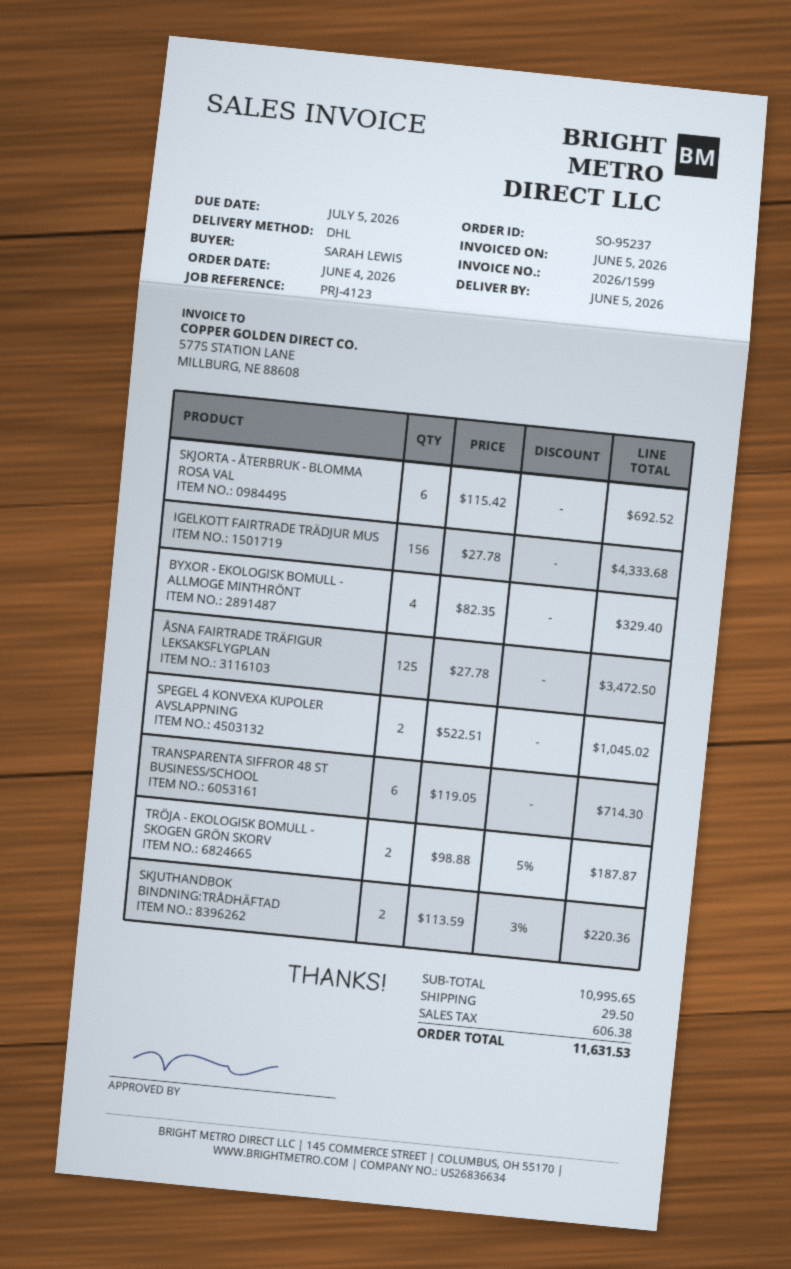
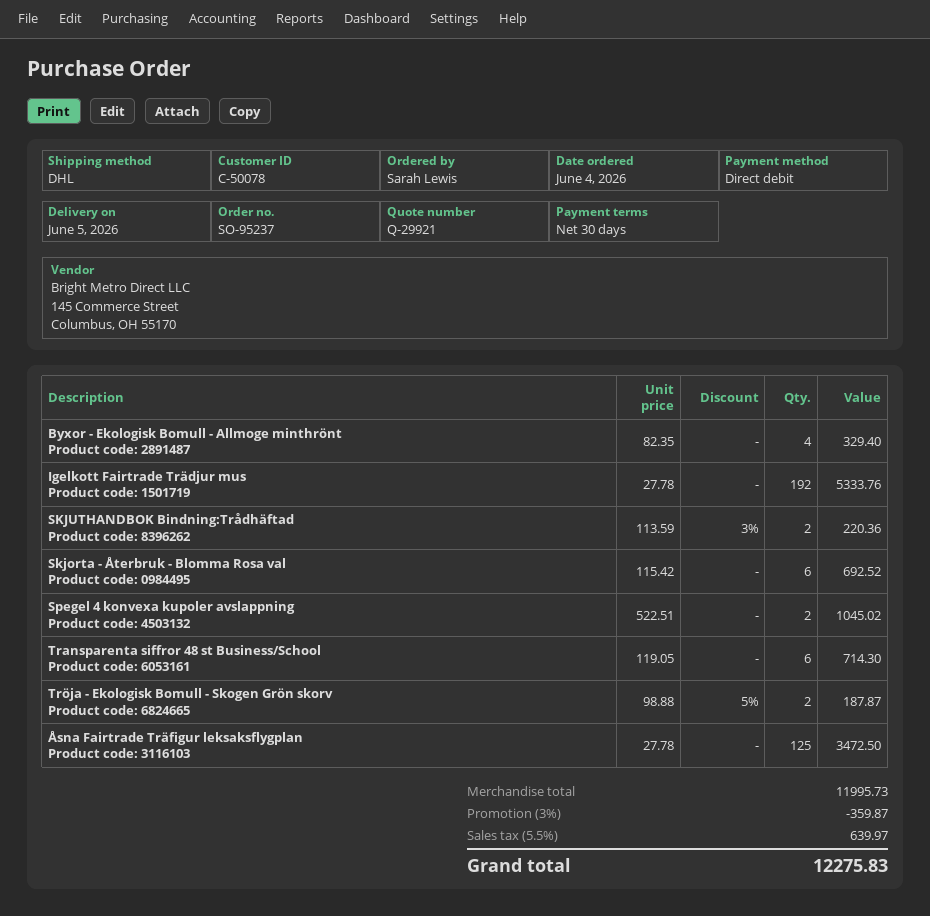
IGELKOTT FAIRTRADE TRÄDJUR MUS: 156 x 27.78 = 4333.68 -> 192 x 27.78 = 5333.76
subtotal: 10995.65 -> 11995.73
discount: none -> 3% = 359.87
shipping: 29.50 -> none
tax: 606.38 -> 639.97
total: 11631.53 -> 12275.83

